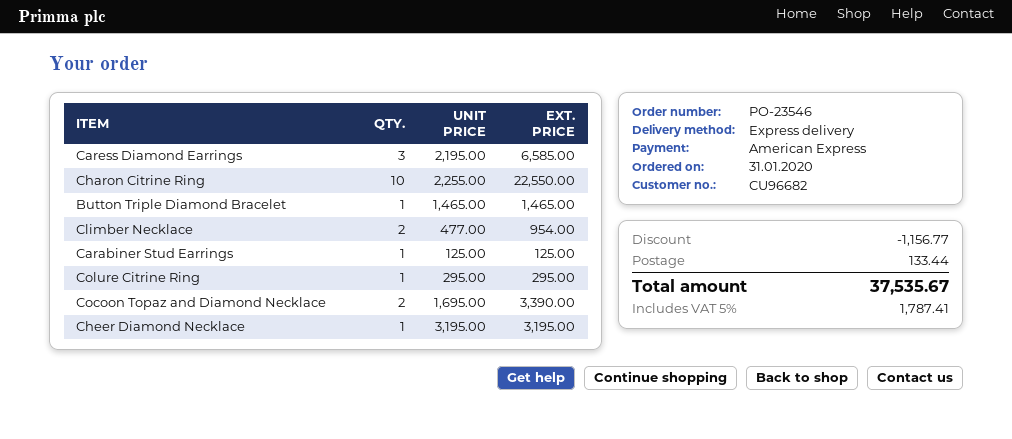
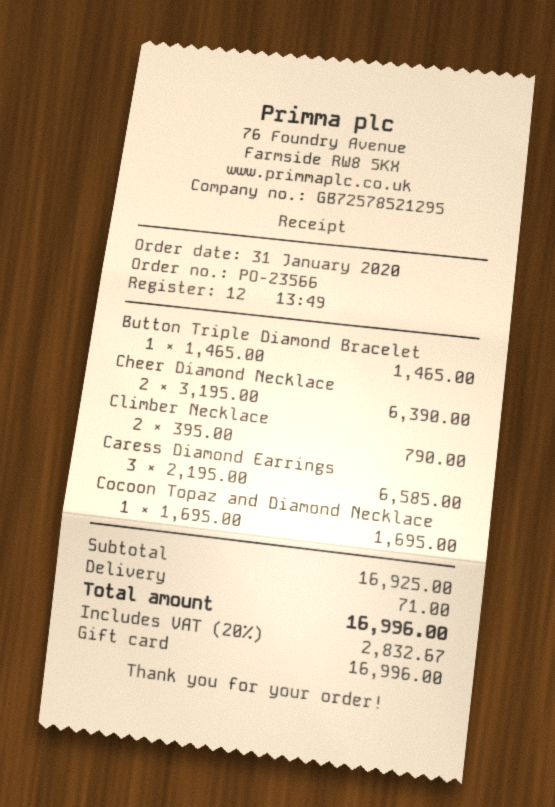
order number: PO-23546 -> PO-23566
payment method: American Express -> gift card
Charon Citrine Ring: 10 x 2255.00 = 22550.00 -> none
Climber Necklace: 2 x 477.00 = 954.00 -> 2 x 395.00 = 790.00
Carabiner Stud Earrings: 1 x 125.00 = 125.00 -> none
Colure Citrine Ring: 1 x 295.00 = 295.00 -> none
Cocoon Topaz and Diamond Necklace: 2 x 1695.00 = 3390.00 -> 1 x 1695.00 = 1695.00
Cheer Diamond Necklace: 1 x 3195.00 = 3195.00 -> 2 x 3195.00 = 6390.00
discount: 1156.77 -> none
shipping: 133.44 -> 71.00
tax: 5% = 1787.41 -> 20% = 2832.67
total: 37535.67 -> 16996.00

